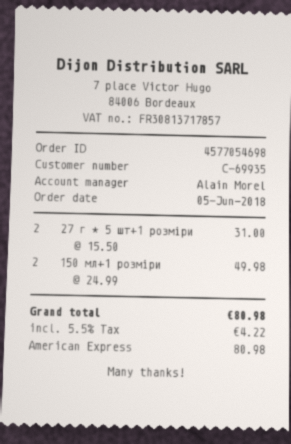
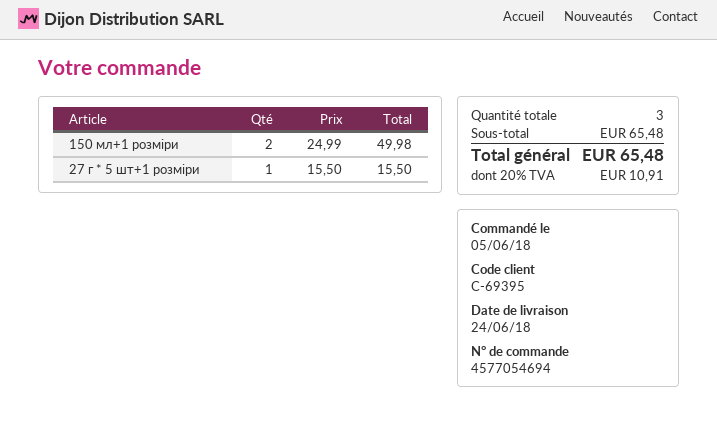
order number: 4577054698 -> 4577054694
customer number: C-69935 -> C-69395
27 г * 5 шт+1 розміри: 2 x 15.50 = 31.00 -> 1 x 15.50 = 15.50
tax: 5.5% = 4.22 -> 20% = 10.91
total: 80.98 -> 65.48

